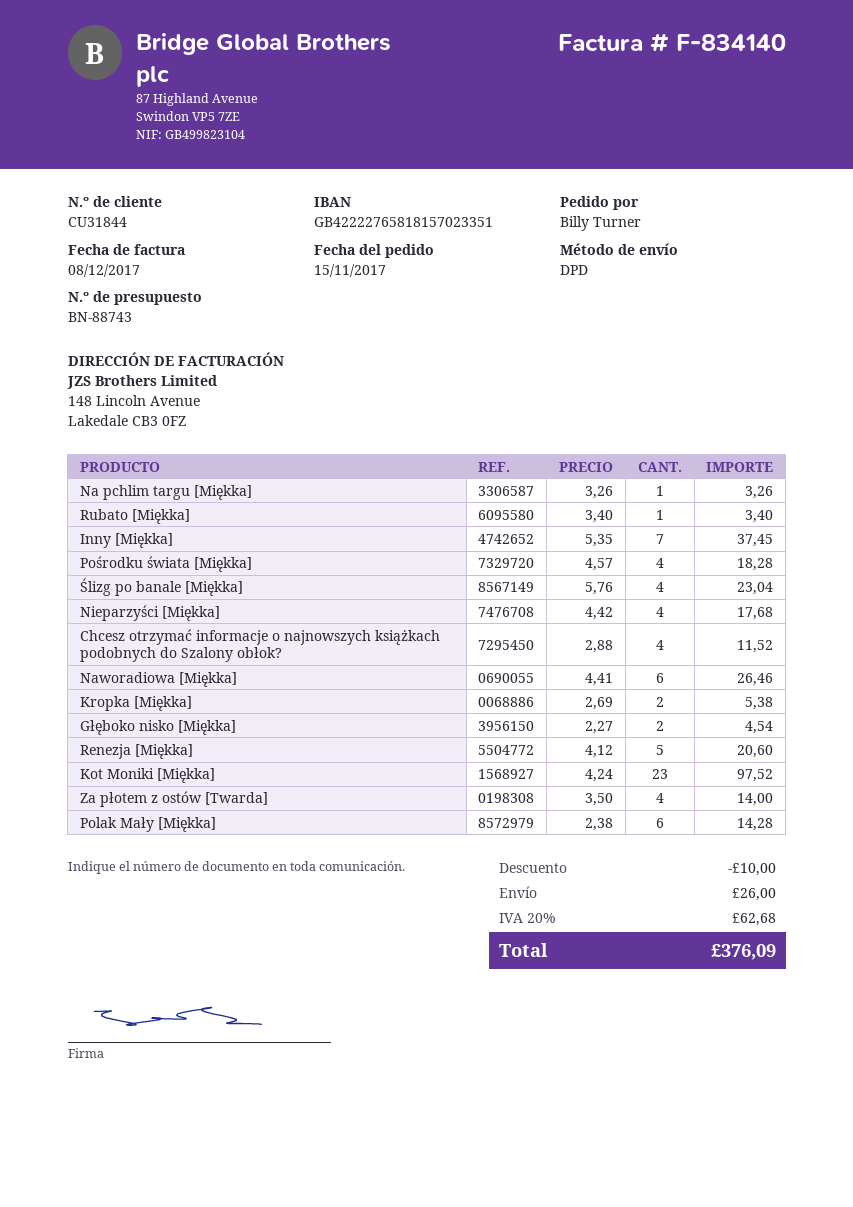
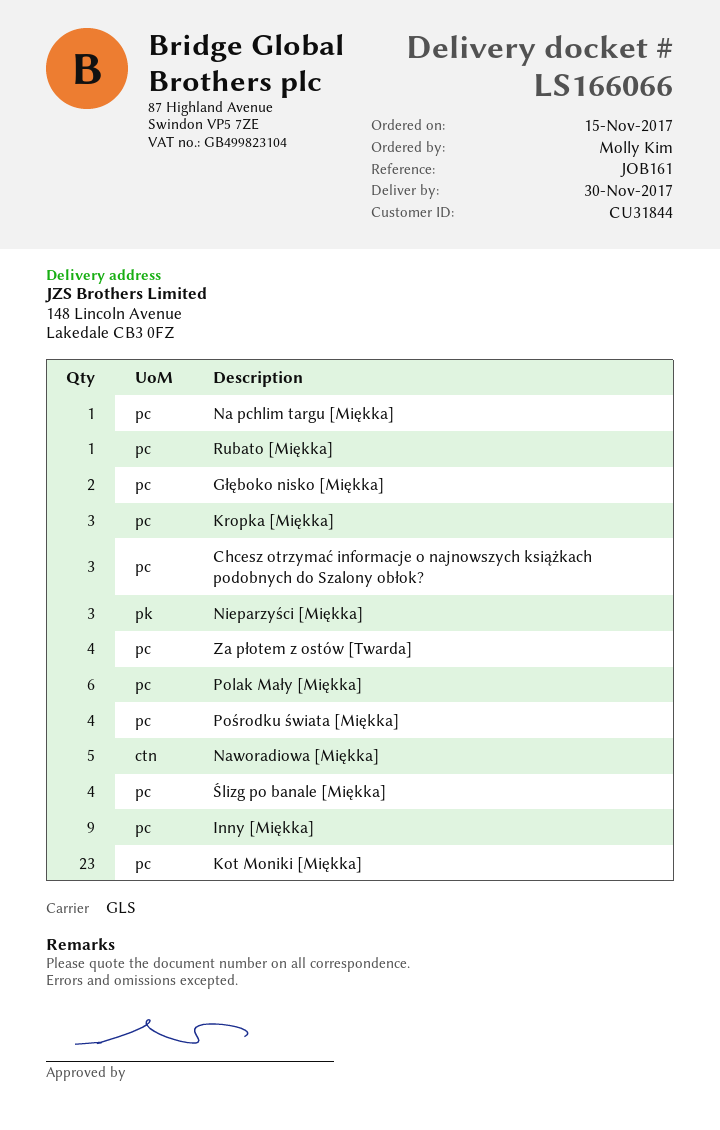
ordered by: Billy Turner -> Molly Kim
shipping method: DPD -> GLS
Inny [Miękka]: 7 -> 9
Nieparzyści [Miękka]: 4 -> 3
Chcesz otrzymać informacje o najnowszych książkach podobnych do Szalony obłok?: 4 -> 3
Naworadiowa [Miękka]: 6 -> 5
Kropka [Miękka]: 2 -> 3
Renezja [Miękka]: 5 -> none

